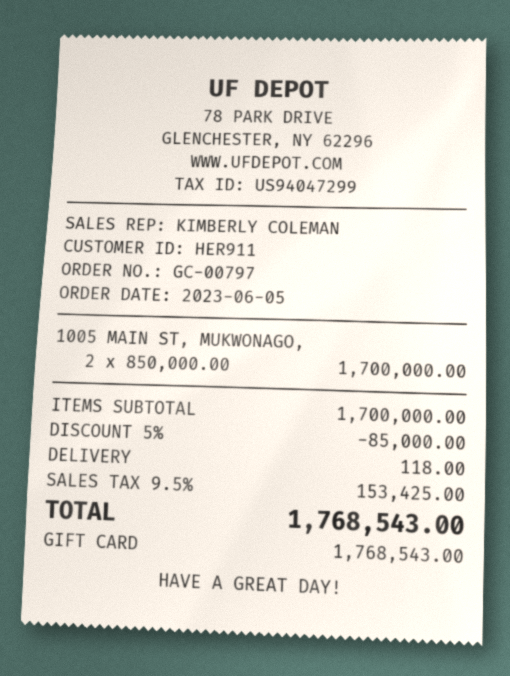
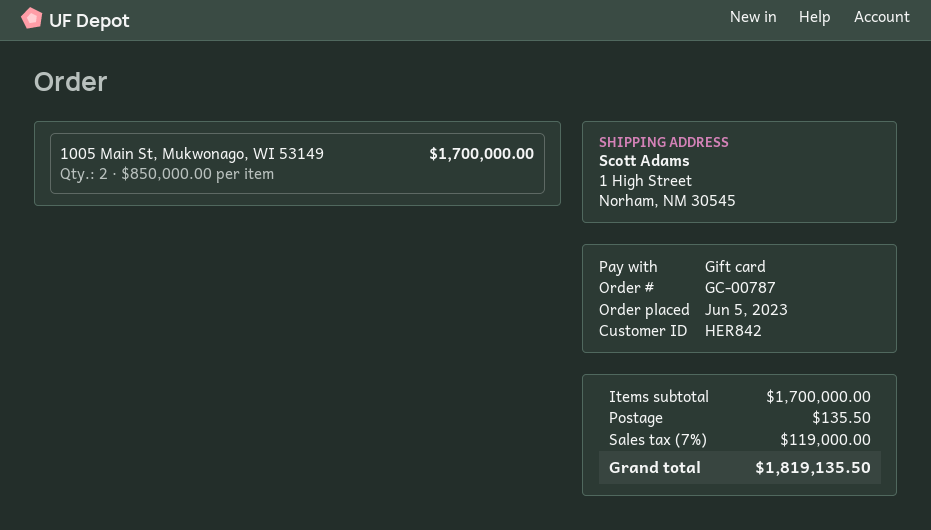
order number: GC-00797 -> GC-00787
customer number: HER911 -> HER842
discount: 5% = 85000.00 -> none
shipping: 118.00 -> 135.50
tax: 9.5% = 153425.00 -> 7% = 119000.00
total: 1768543.00 -> 1819135.50

